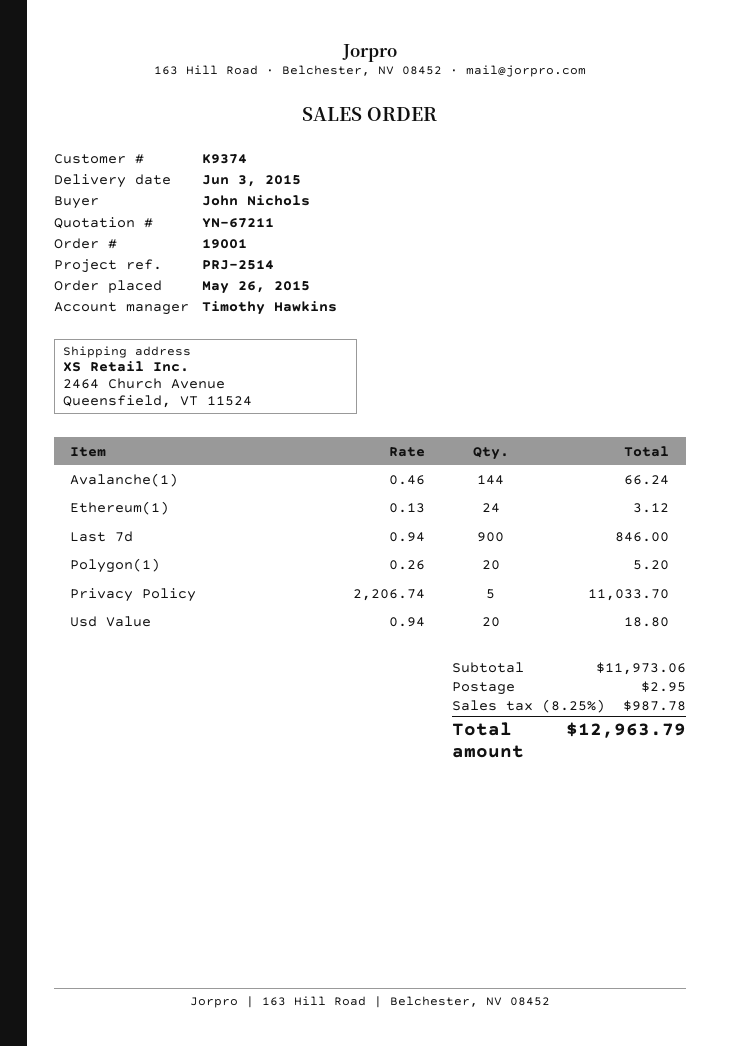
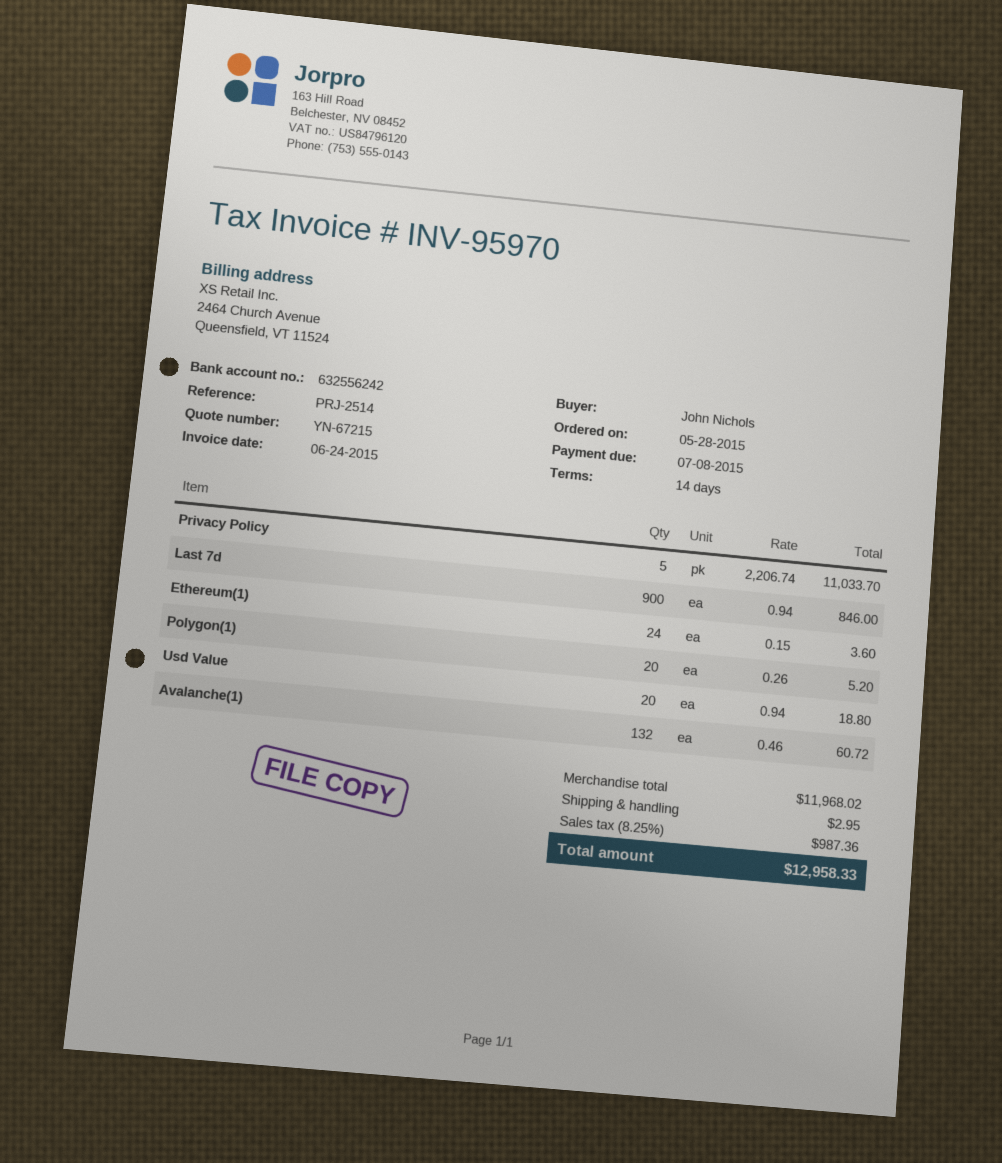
quote number: YN-67211 -> YN-67215
order date: 2015-05-26 -> 2015-05-28
Avalanche(1): 144 x 0.46 = 66.24 -> 132 x 0.46 = 60.72
Ethereum(1): 24 x 0.13 = 3.12 -> 24 x 0.15 = 3.60
subtotal: 11973.06 -> 11968.02
tax: 8.25% = 987.78 -> 8.25% = 987.36
total: 12963.79 -> 12958.33

